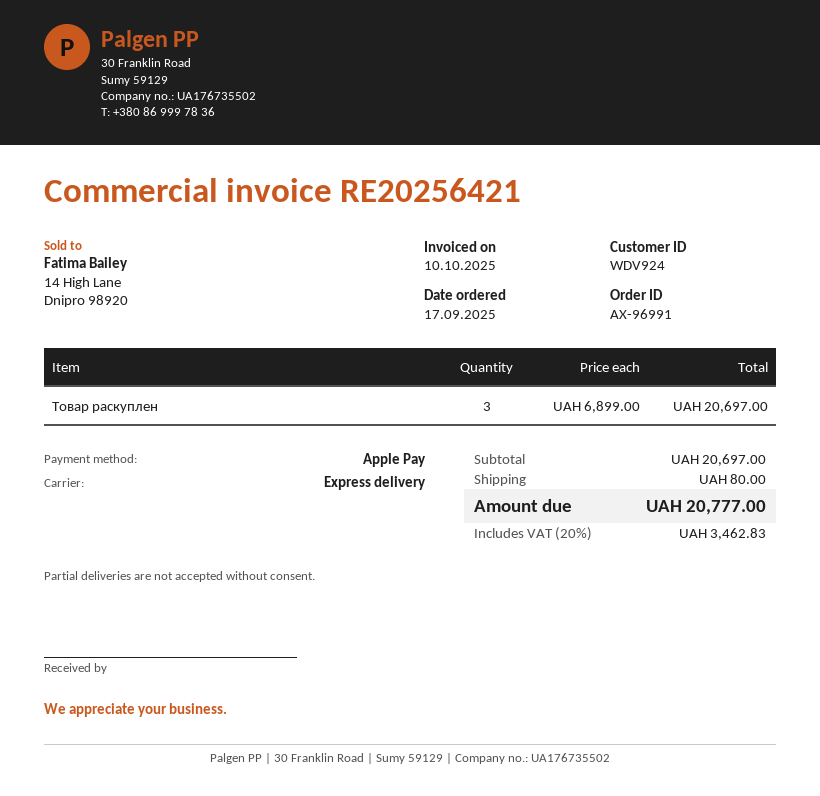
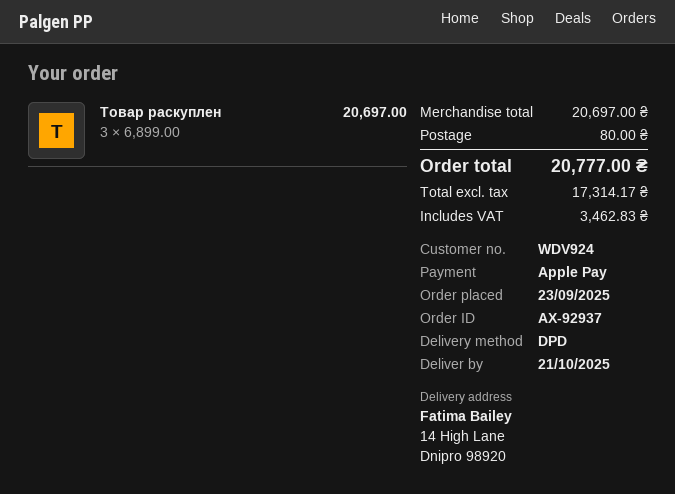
order number: AX-96991 -> AX-92937
order date: 2025-09-17 -> 2025-09-23
shipping method: express -> DPD

